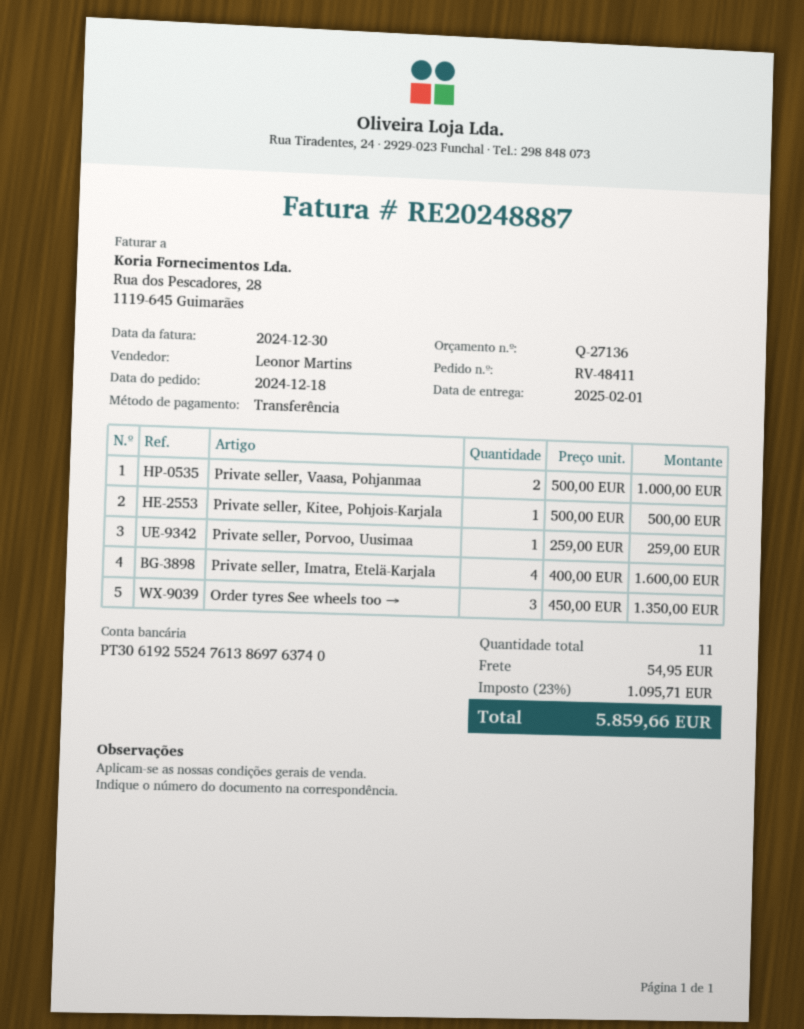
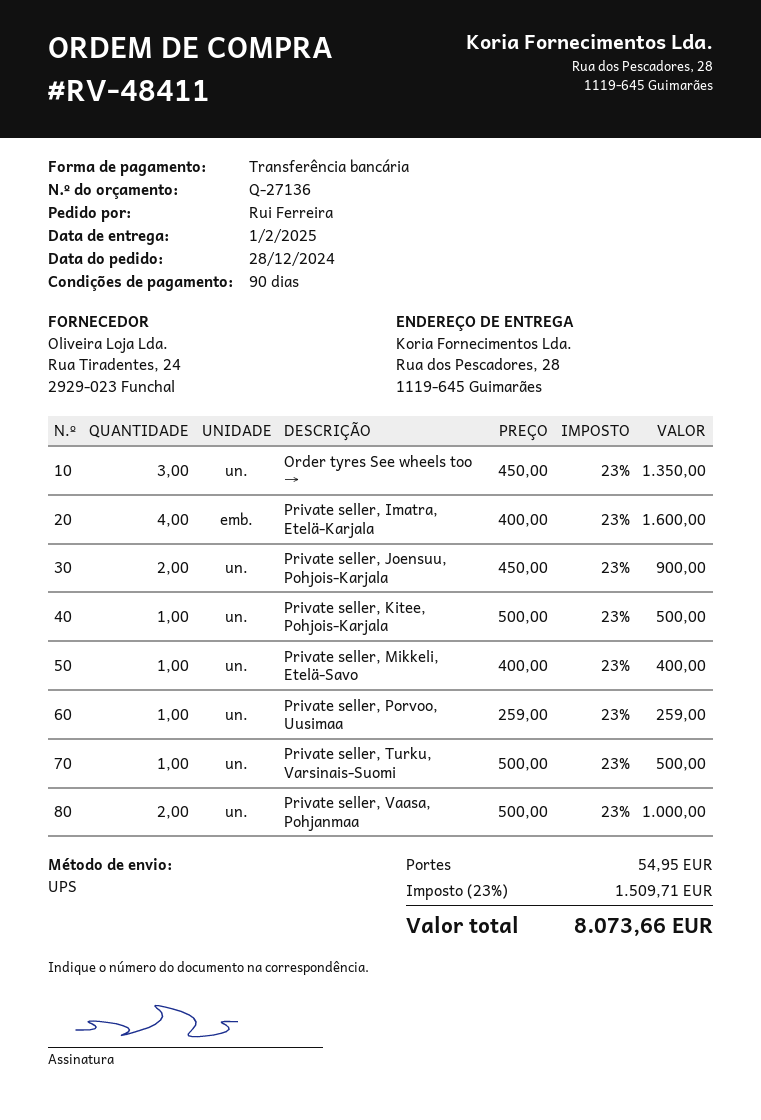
order date: 2024-12-18 -> 2024-12-28
Private seller, Joensuu, Pohjois-Karjala: none -> 2 x 450.00 = 900.00
Private seller, Mikkeli, Etelä-Savo: none -> 1 x 400.00 = 400.00
Private seller, Turku, Varsinais-Suomi: none -> 1 x 500.00 = 500.00
tax: 23% = 1095.71 -> 23% = 1509.71
total: 5859.66 -> 8073.66

